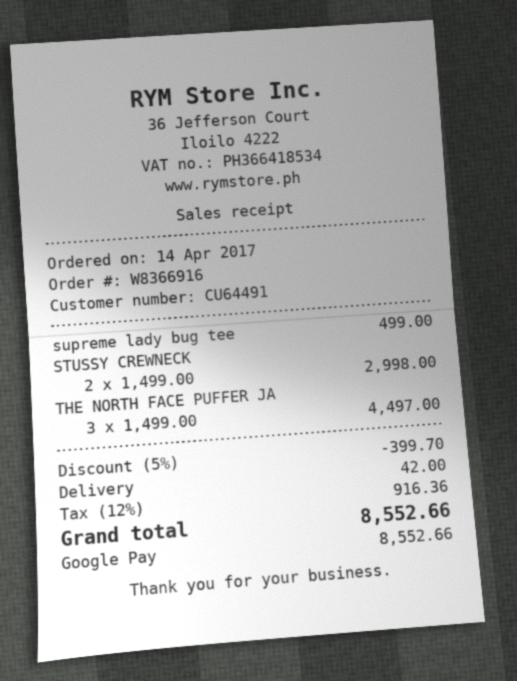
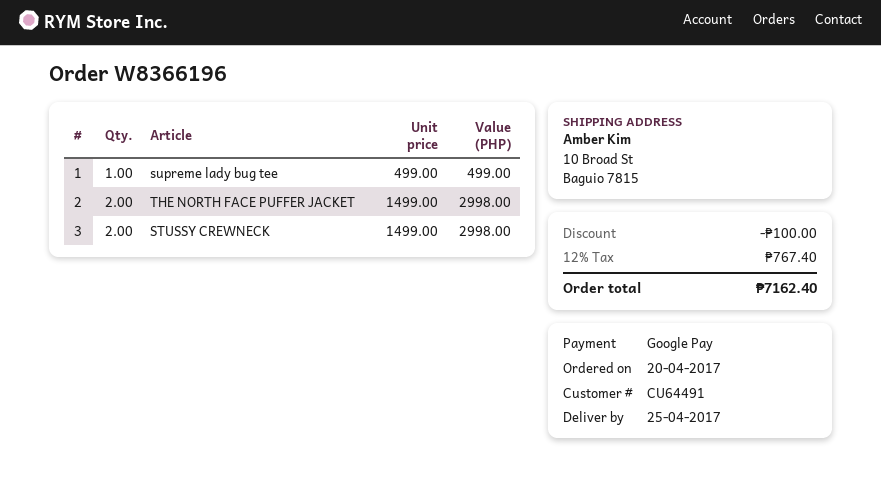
order number: W8366916 -> W8366196
order date: 2017-04-14 -> 2017-04-20
THE NORTH FACE PUFFER JA: 3 x 1499.00 = 4497.00 -> 2 x 1499.00 = 2998.00
discount: 399.70 -> 100.00
shipping: 42.00 -> none
tax: 12% = 916.36 -> 12% = 767.40
total: 8552.66 -> 7162.40

